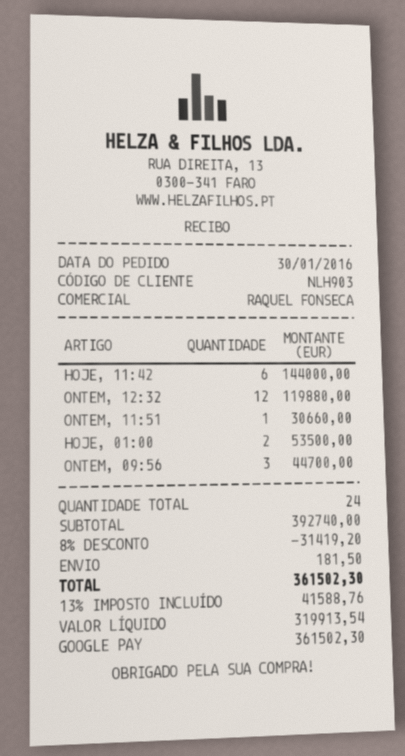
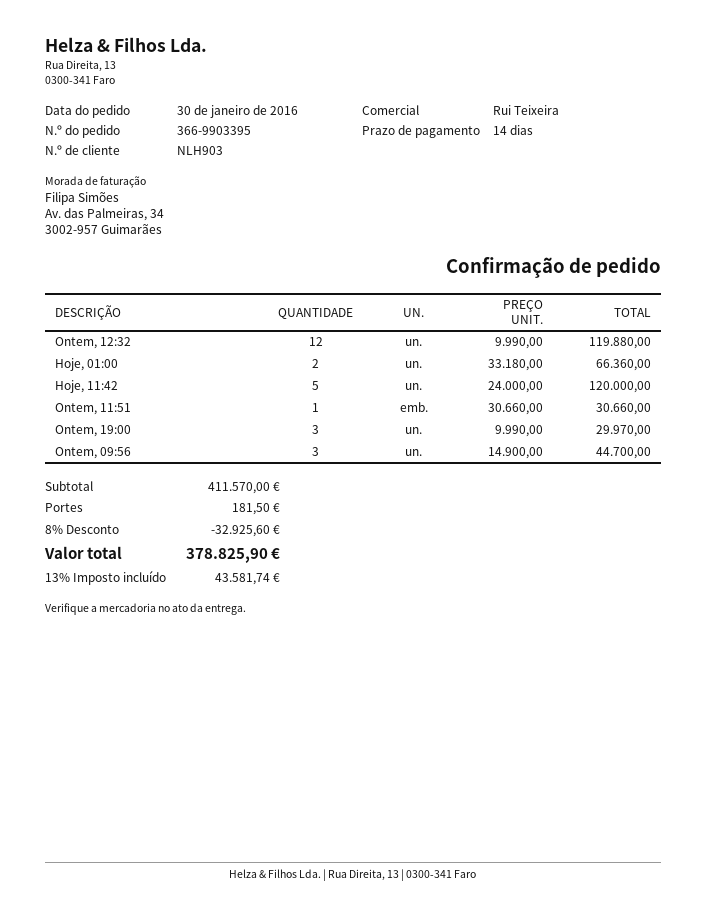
sales rep: RAQUEL FONSECA -> Rui Teixeira
HOJE, 11:42: 6 for 144000.00 -> 5 for 120000.00
HOJE, 01:00: 2 for 53500.00 -> 2 for 66360.00
Ontem, 19:00: none -> 3 for 29970.00
subtotal: 392740.00 -> 411570.00
discount: 8% = 31419.20 -> 8% = 32925.60
tax: 13% = 41588.76 -> 13% = 43581.74
total: 361502.30 -> 378825.90

